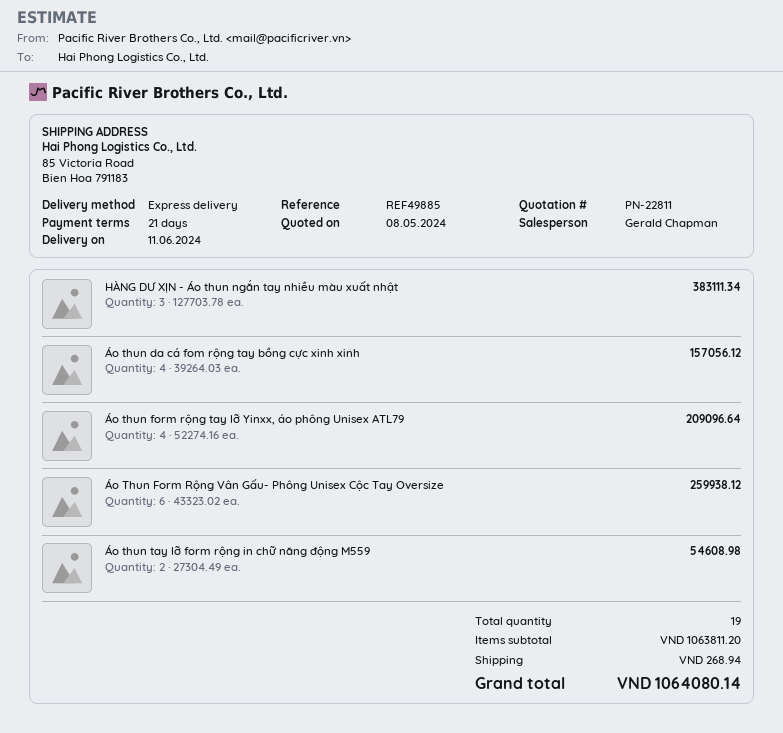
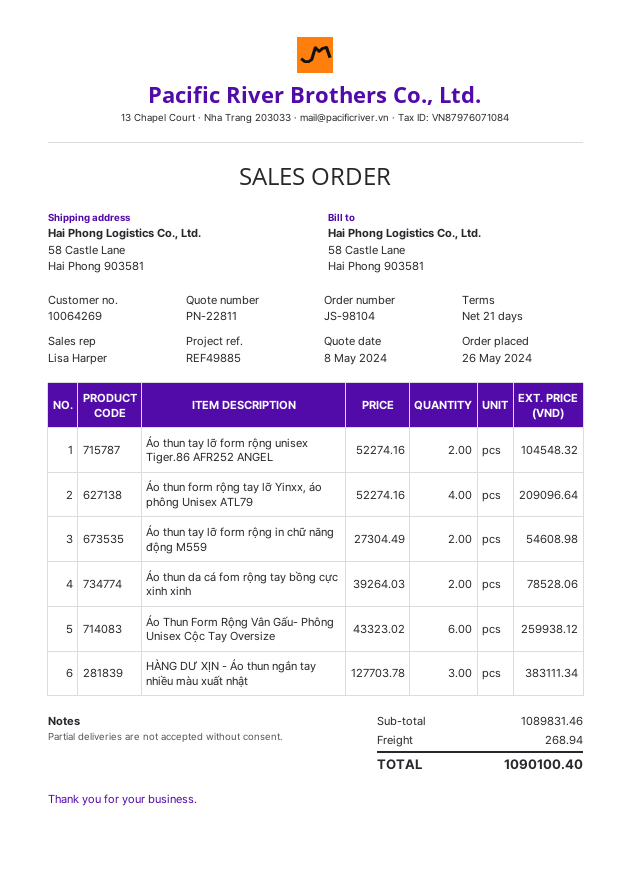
sales rep: Gerald Chapman -> Lisa Harper
ship to: 85 Victoria Road, Bien Hoa 791183 -> 58 Castle Lane, Hai Phong 903581
Áo thun da cá fom rộng tay bồng cực xinh xinh: 4 x 39264.03 = 157056.12 -> 2 x 39264.03 = 78528.06
Áo thun tay lỡ form rộng unisex Tiger.86 AFR252 ANGEL: none -> 2 x 52274.16 = 104548.32
subtotal: 1063811.20 -> 1089831.46
total: 1064080.14 -> 1090100.40

